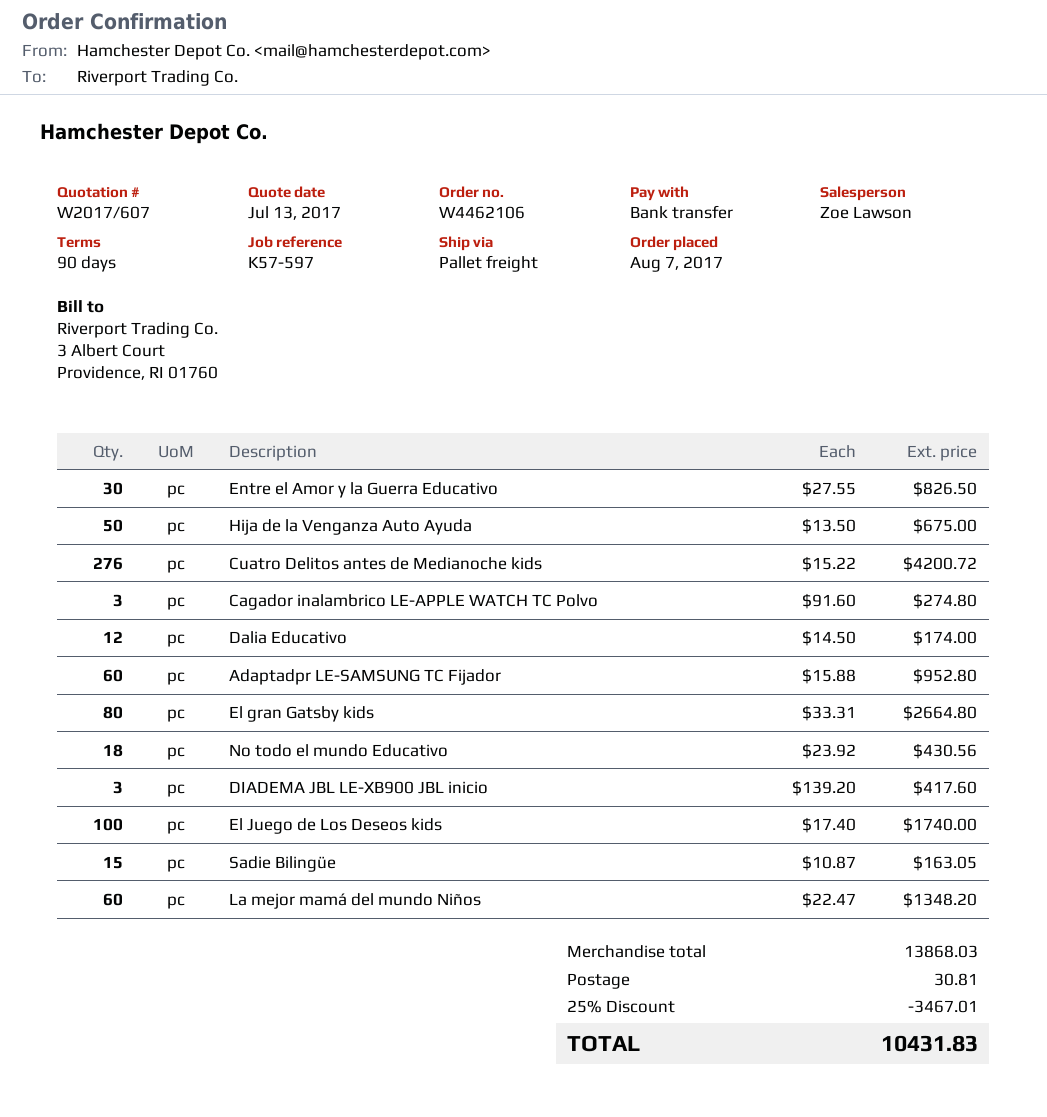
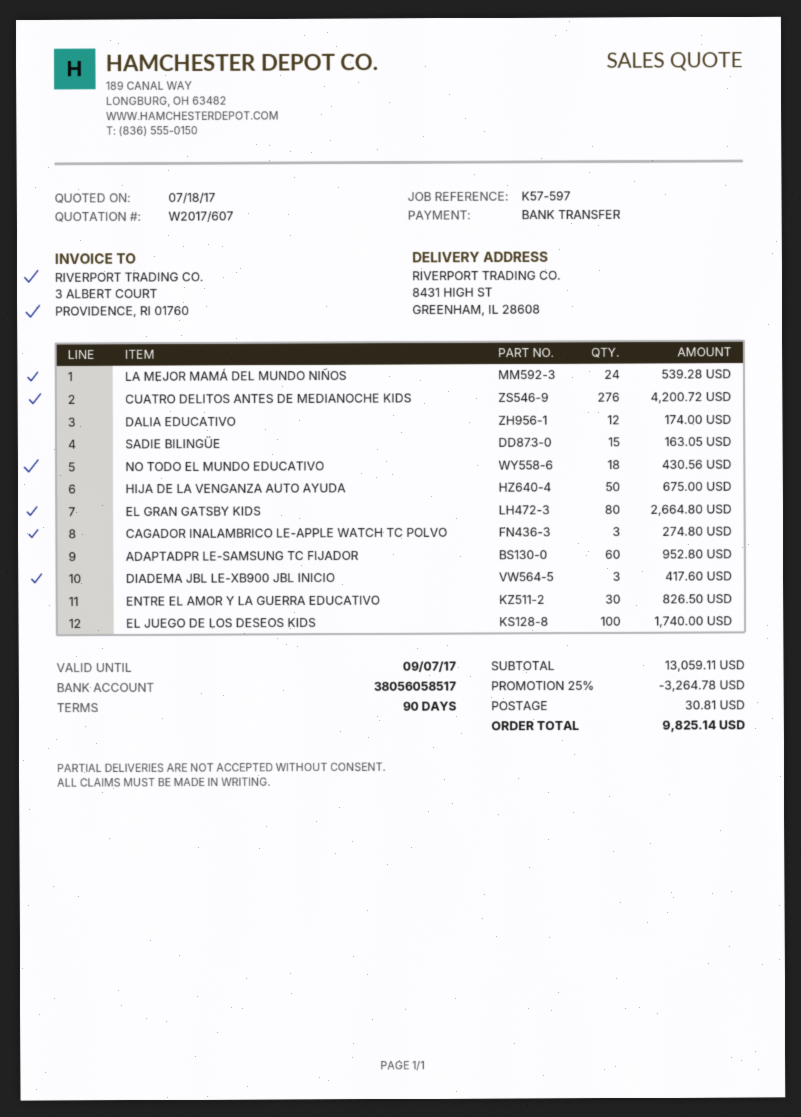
quote date: 2017-07-13 -> 2017-07-18
La mejor mamá del mundo Niños: 60 for 1348.20 -> 24 for 539.28
subtotal: 13868.03 -> 13059.11
discount: 25% = 3467.01 -> 25% = 3264.78
total: 10431.83 -> 9825.14

